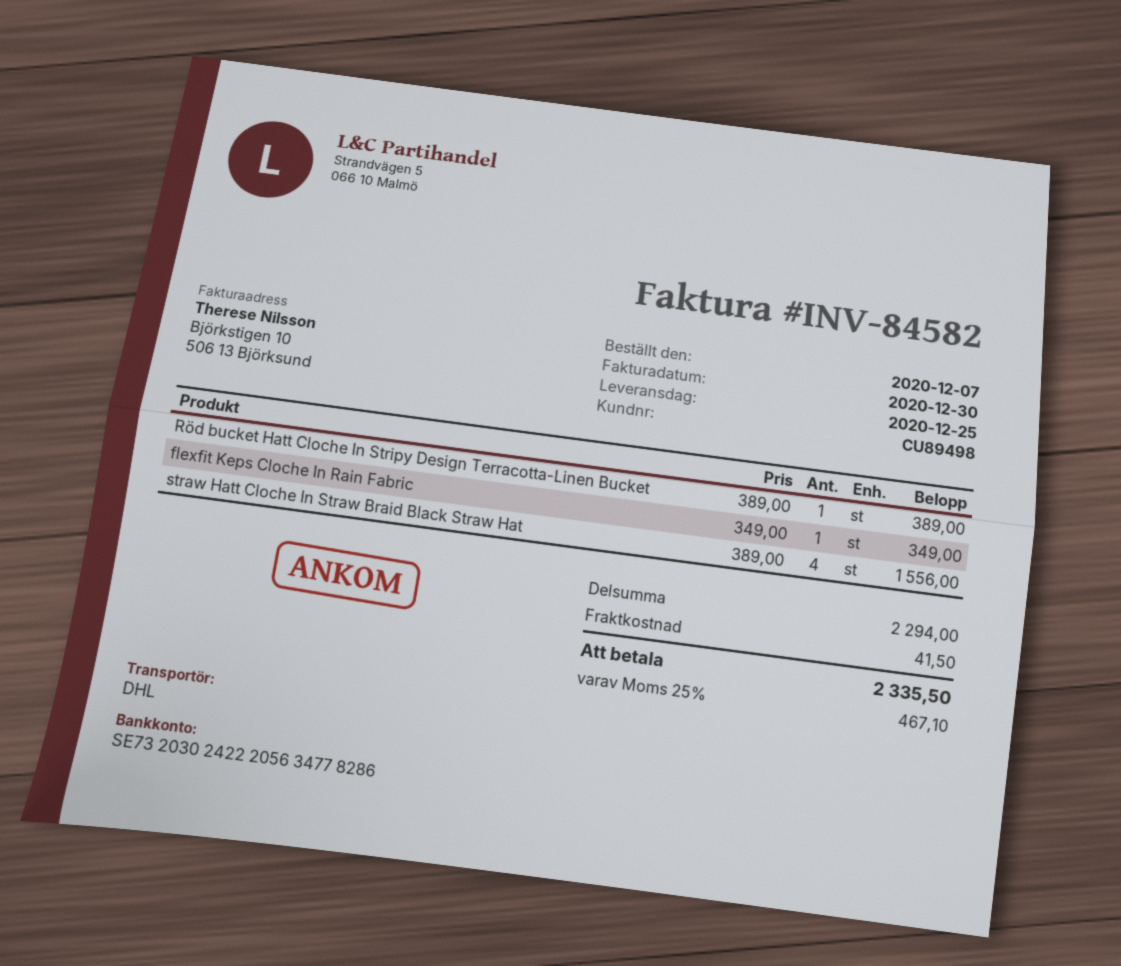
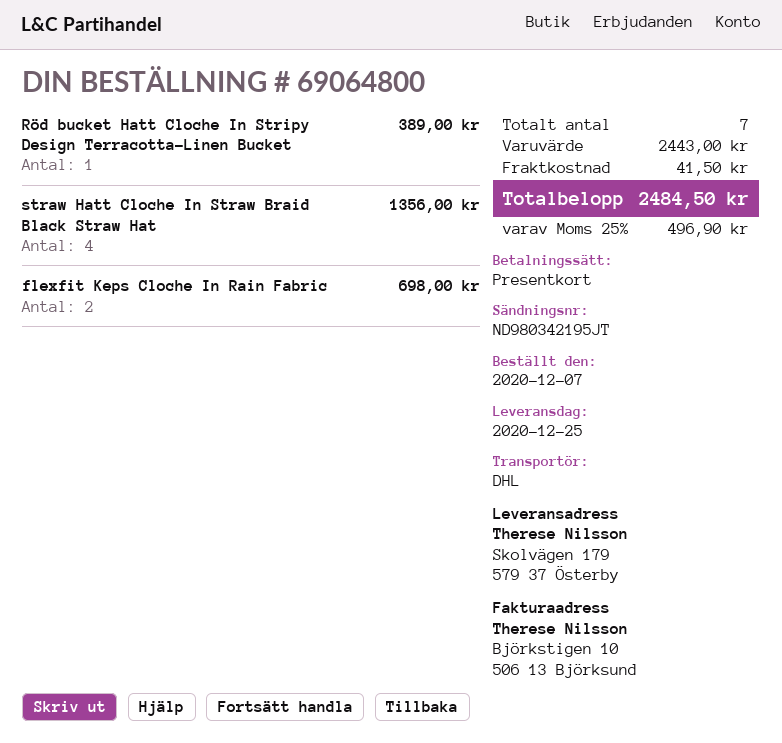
flexfit Keps Cloche In Rain Fabric: 1 for 349.00 -> 2 for 698.00
straw Hatt Cloche In Straw Braid Black Straw Hat: 4 for 1556.00 -> 4 for 1356.00
subtotal: 2294.00 -> 2443.00
tax: 25% = 467.10 -> 25% = 496.90
total: 2335.50 -> 2484.50

